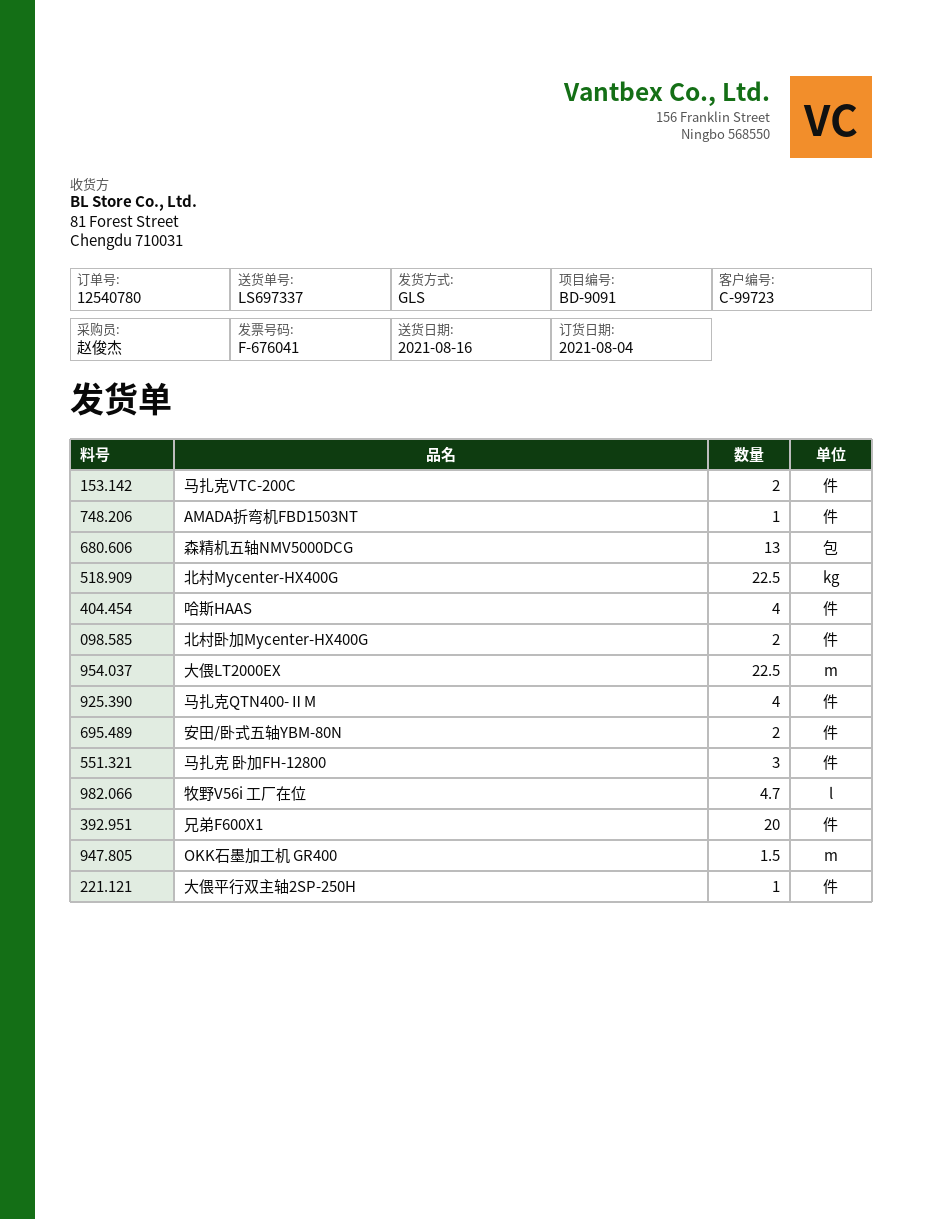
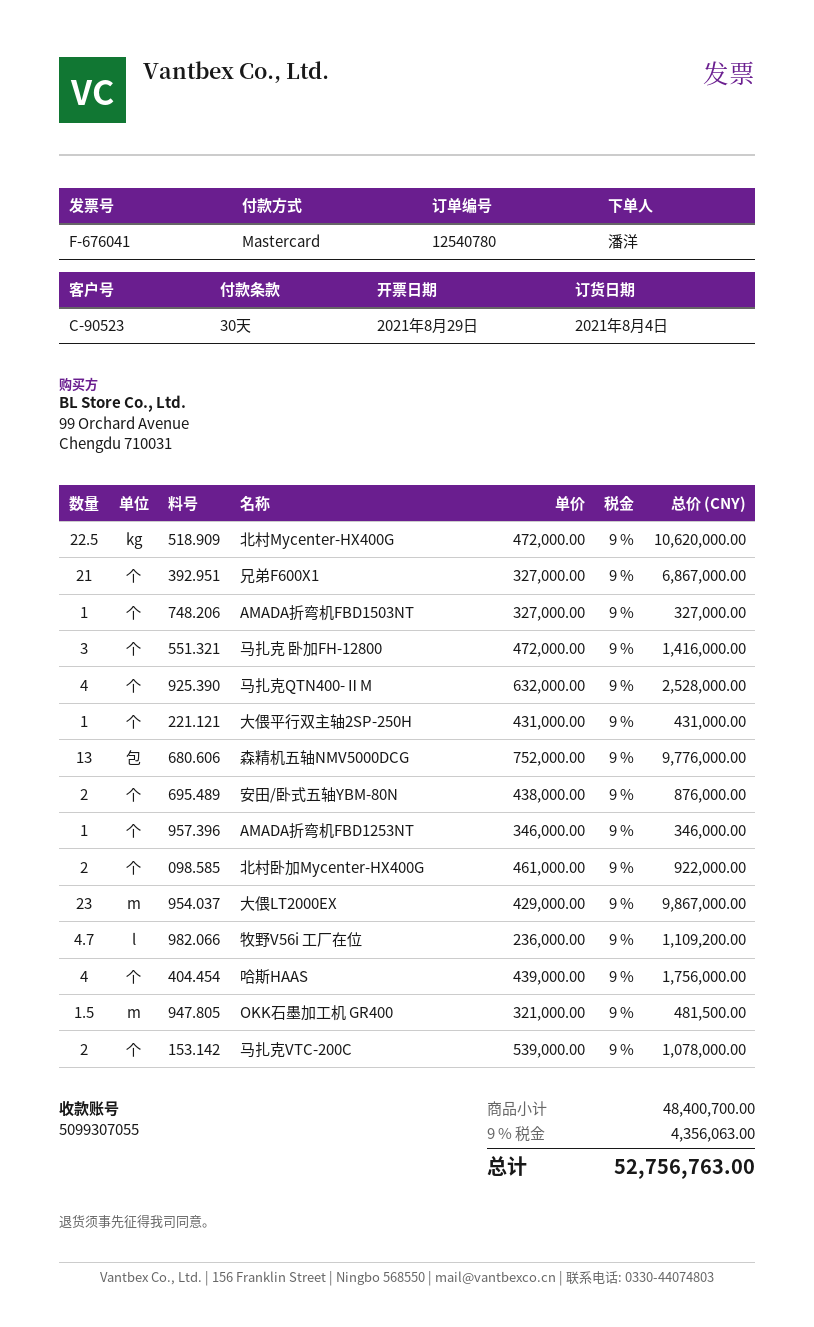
customer number: C-99723 -> C-90523
ordered by: 赵俊杰 -> 潘洋
大偎LT2000EX: 22.5 -> 23
兄弟F600X1: 20 -> 21
AMADA折弯机FBD1253NT: none -> 1

